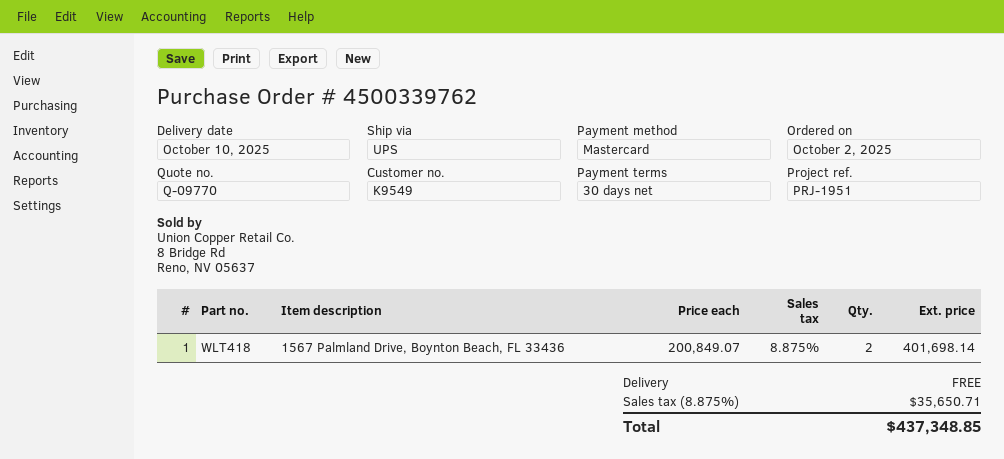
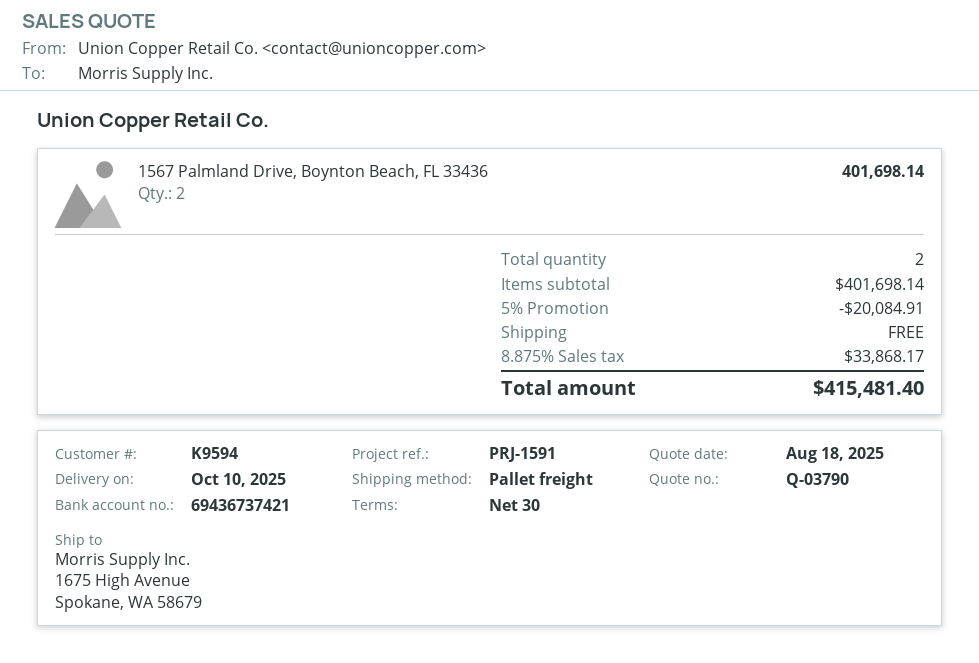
quote number: Q-09770 -> Q-03790
customer number: K9549 -> K9594
reference: PRJ-1951 -> PRJ-1591
shipping method: UPS -> pallet freight
discount: none -> 5% = 20084.91
tax: 8.875% = 35650.71 -> 8.875% = 33868.17
total: 437348.85 -> 415481.40

